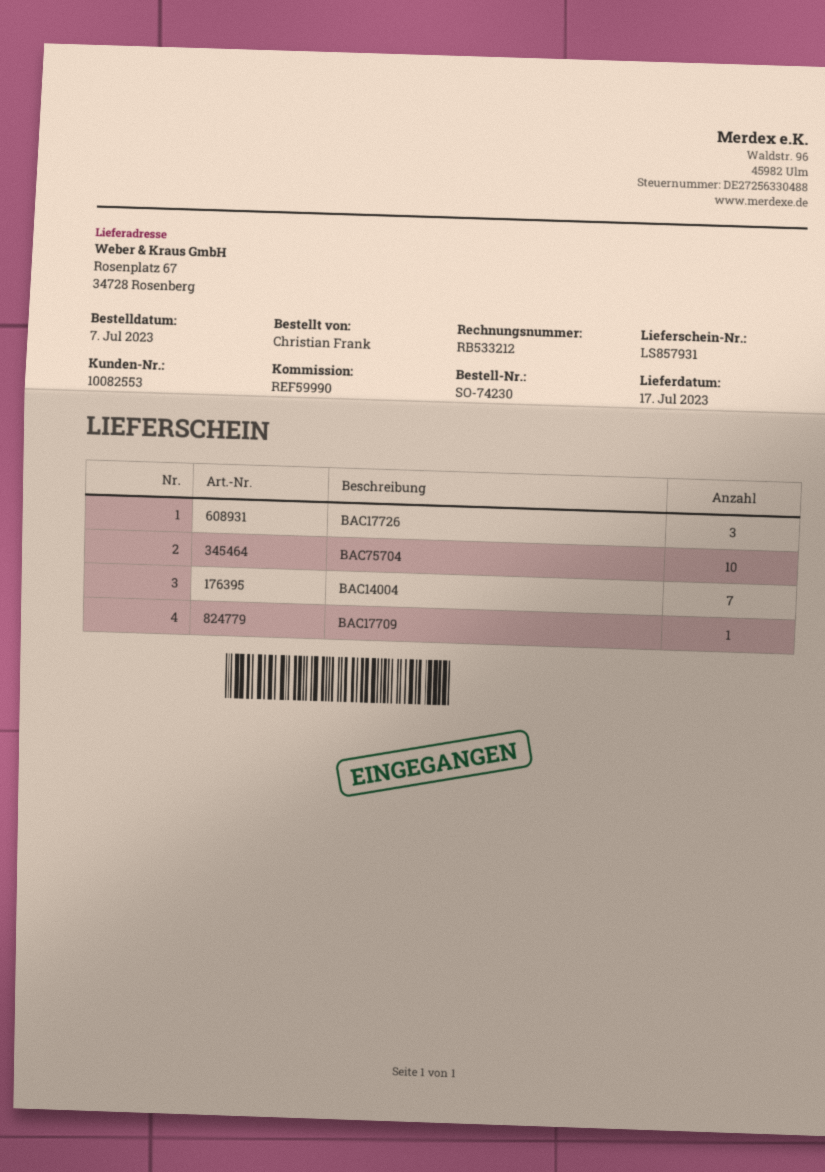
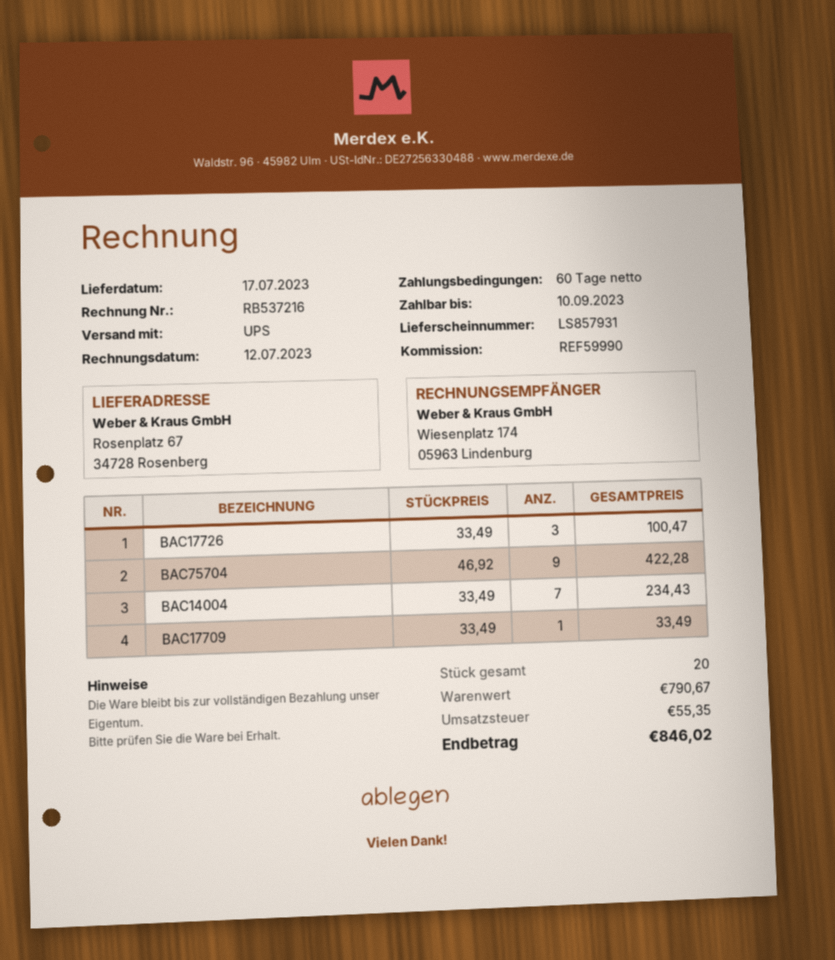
invoice number: RB533212 -> RB537216
BAC75704: 10 -> 9

